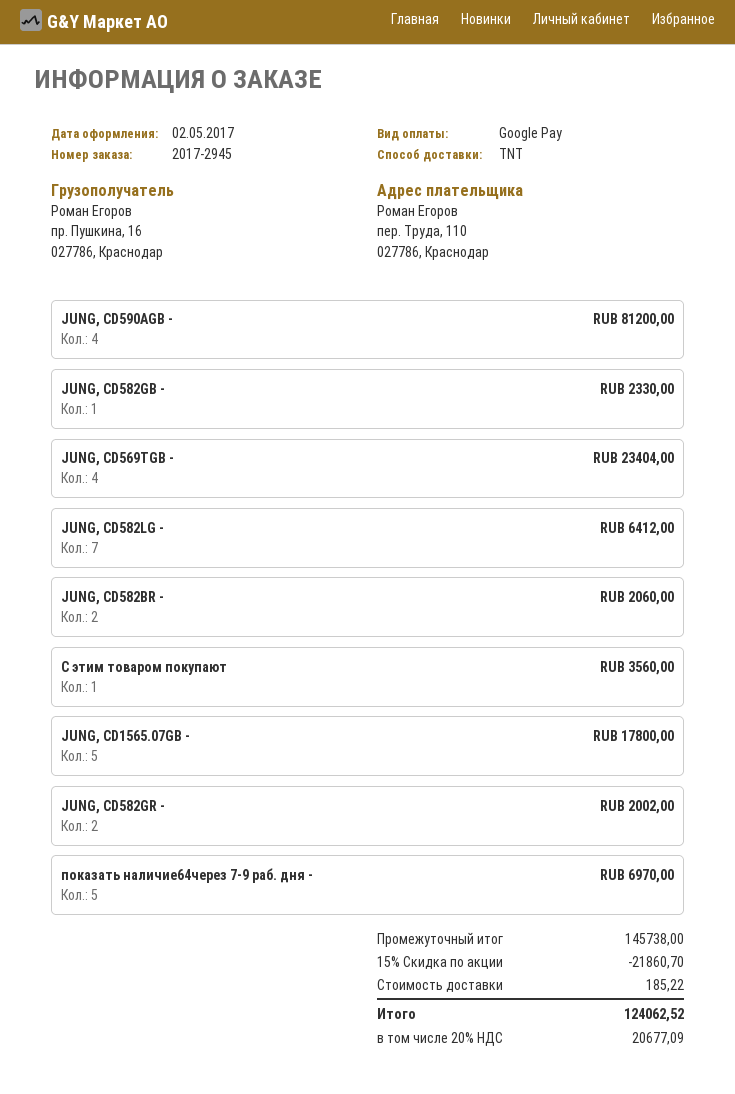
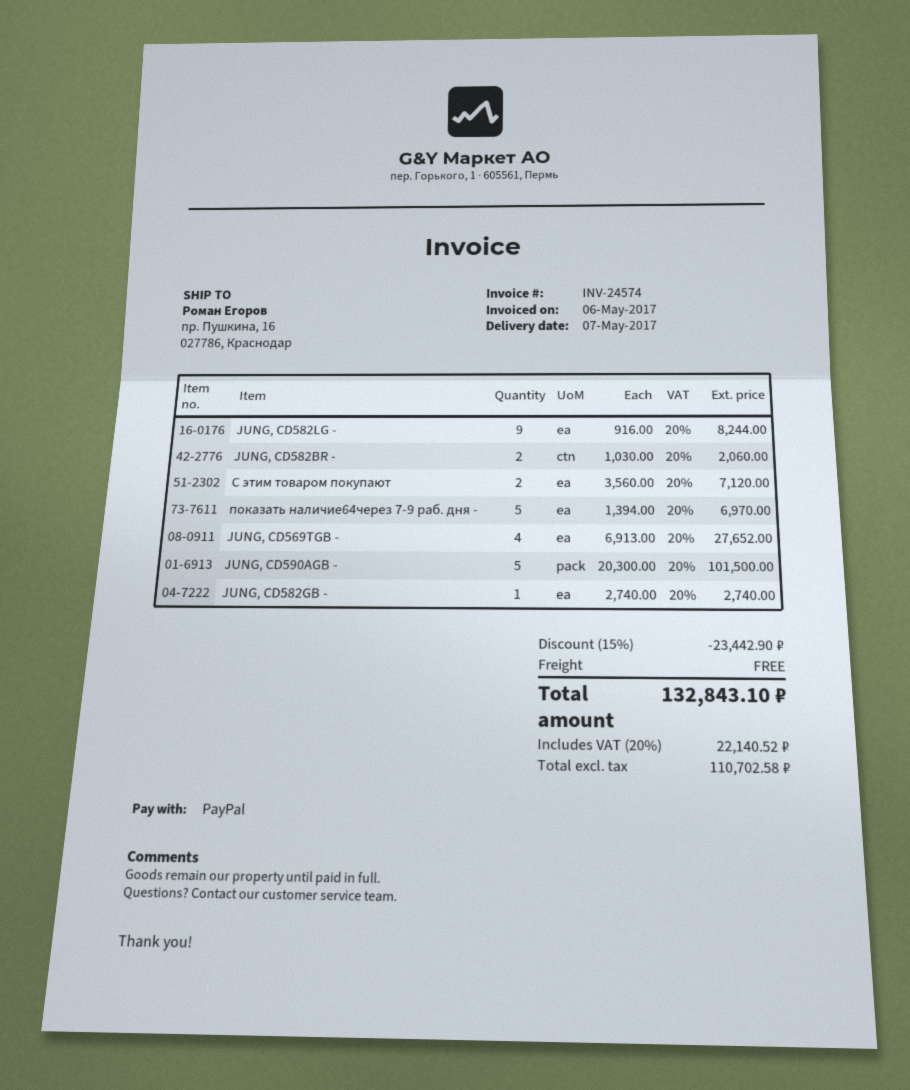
payment method: Google Pay -> PayPal
JUNG, CD590AGB -: 4 for 81200.00 -> 5 for 101500.00
JUNG, CD582GB -: 1 for 2330.00 -> 1 for 2740.00
JUNG, CD569TGB -: 4 for 23404.00 -> 4 for 27652.00
JUNG, CD582LG -: 7 for 6412.00 -> 9 for 8244.00
С этим товаром покупают: 1 for 3560.00 -> 2 for 7120.00
JUNG, CD1565.07GB -: 5 for 17800.00 -> none
JUNG, CD582GR -: 2 for 2002.00 -> none
discount: 15% = 21860.70 -> 15% = 23442.90
shipping: 185.22 -> 0.00
tax: 20% = 20677.09 -> 20% = 22140.52
total: 124062.52 -> 132843.10

